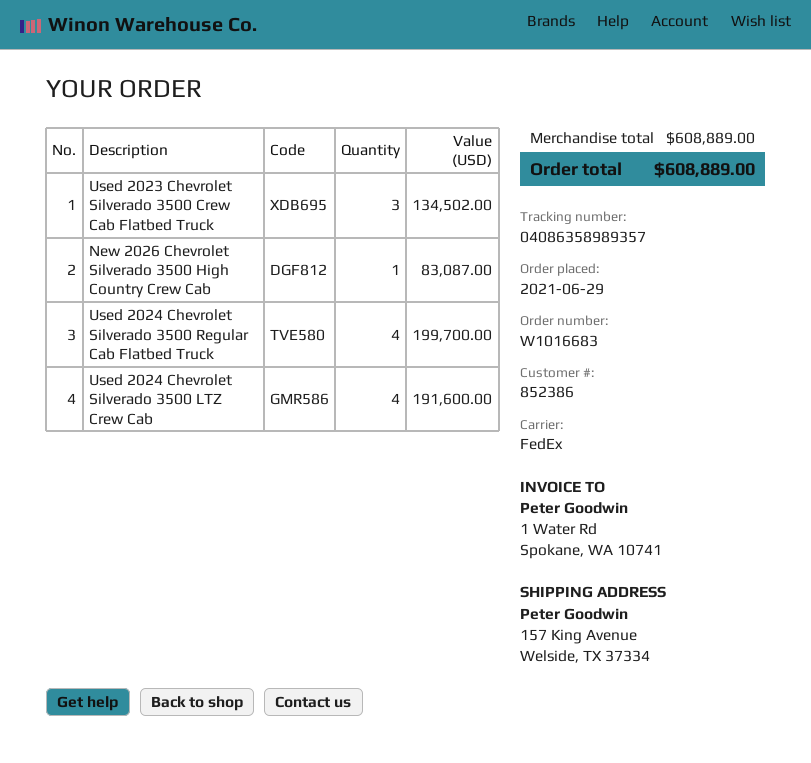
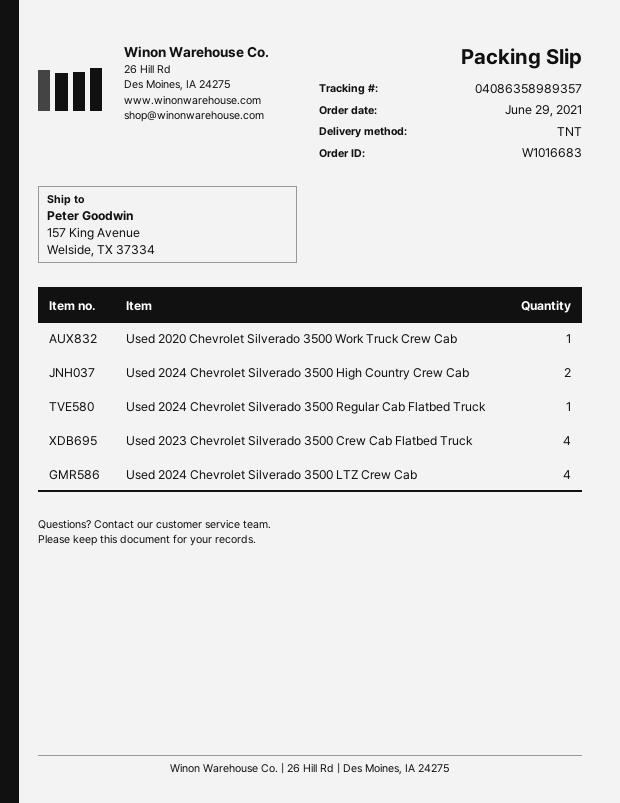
shipping method: FedEx -> TNT
Used 2023 Chevrolet Silverado 3500 Crew Cab Flatbed Truck: 3 -> 4
New 2026 Chevrolet Silverado 3500 High Country Crew Cab: 1 -> none
Used 2024 Chevrolet Silverado 3500 Regular Cab Flatbed Truck: 4 -> 1
Used 2020 Chevrolet Silverado 3500 Work Truck Crew Cab: none -> 1
Used 2024 Chevrolet Silverado 3500 High Country Crew Cab: none -> 2

